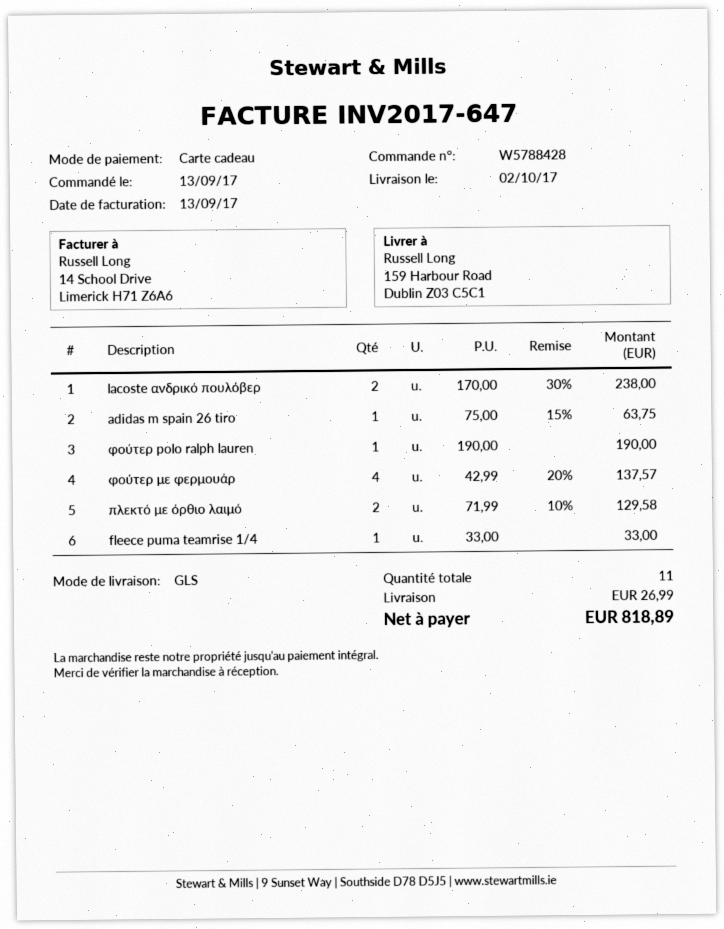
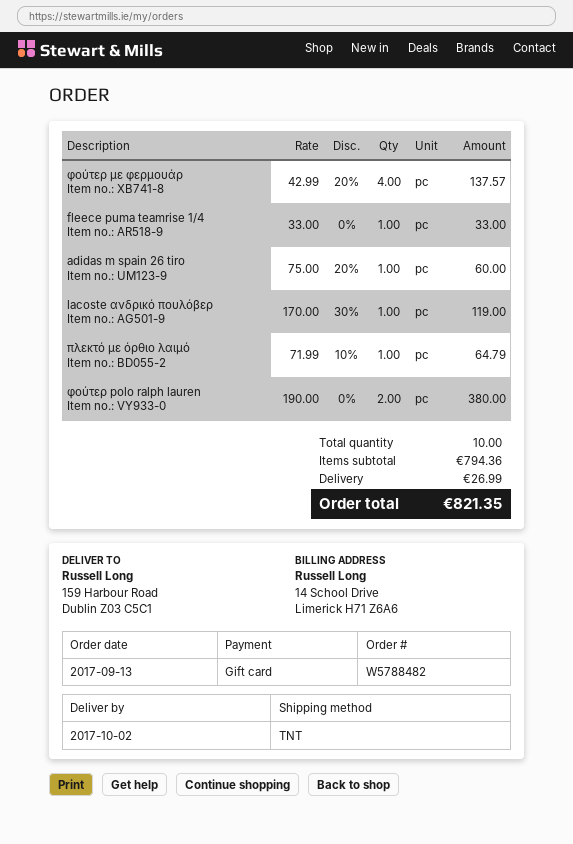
order number: W5788428 -> W5788482
shipping method: GLS -> TNT
lacoste ανδρικό πουλόβερ: 2 x 170.00 - 30% = 238.00 -> 1 x 170.00 - 30% = 119.00
adidas m spain 26 tiro: 1 x 75.00 - 15% = 63.75 -> 1 x 75.00 - 20% = 60.00
φούτερ polo ralph lauren: 1 x 190.00 = 190.00 -> 2 x 190.00 = 380.00
πλεκτό με όρθιο λαιμό: 2 x 71.99 - 10% = 129.58 -> 1 x 71.99 - 10% = 64.79
total quantity: 11 -> 10
total: 818.89 -> 821.35

